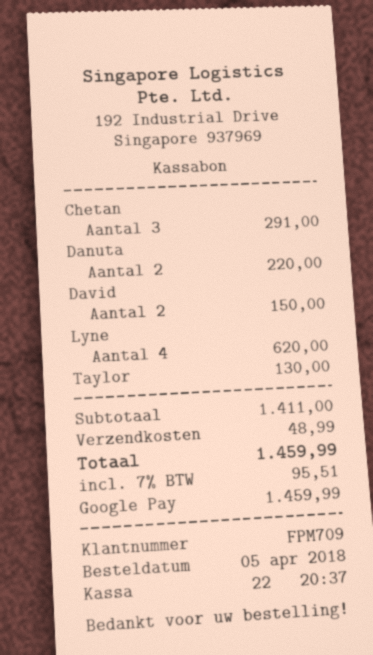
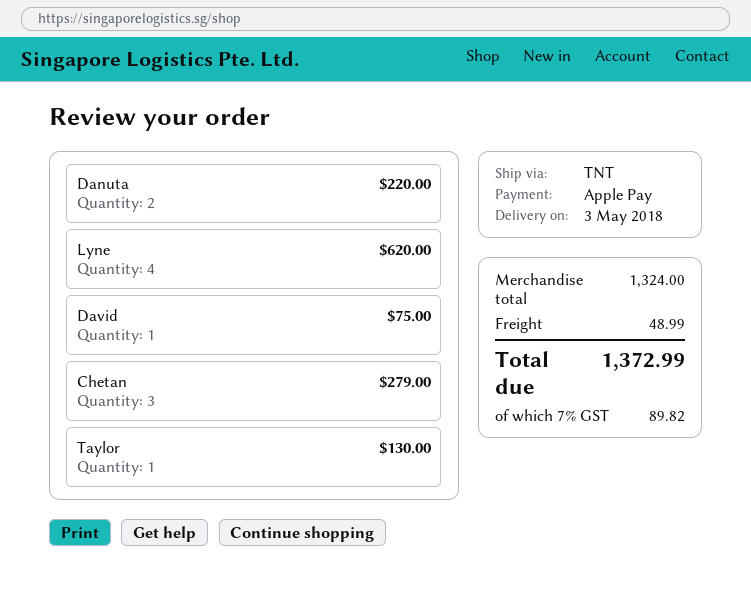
payment method: Google Pay -> Apple Pay
Chetan: 3 for 291.00 -> 3 for 279.00
David: 2 for 150.00 -> 1 for 75.00
subtotal: 1411.00 -> 1324.00
tax: 7% = 95.51 -> 7% = 89.82
total: 1459.99 -> 1372.99

